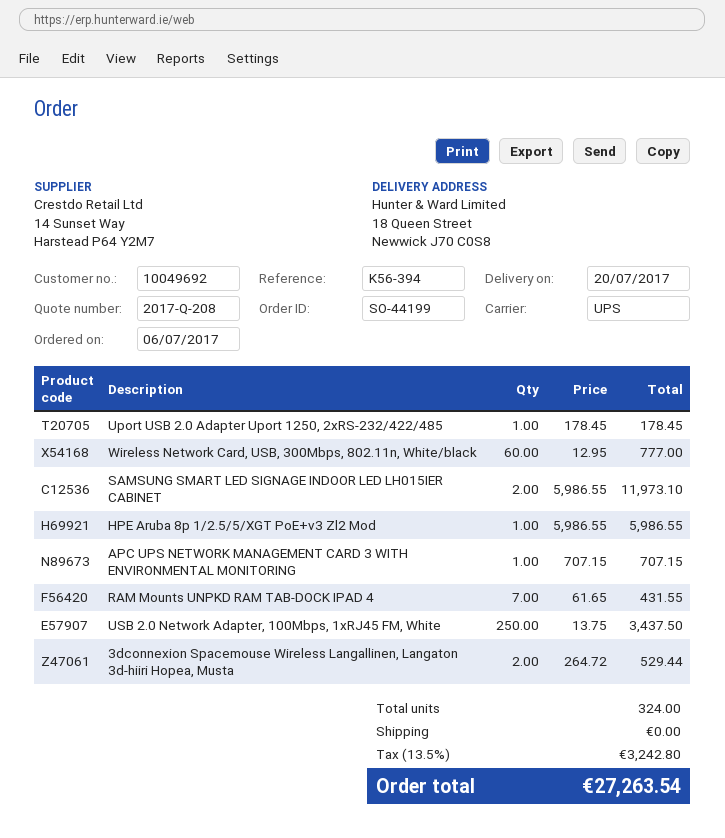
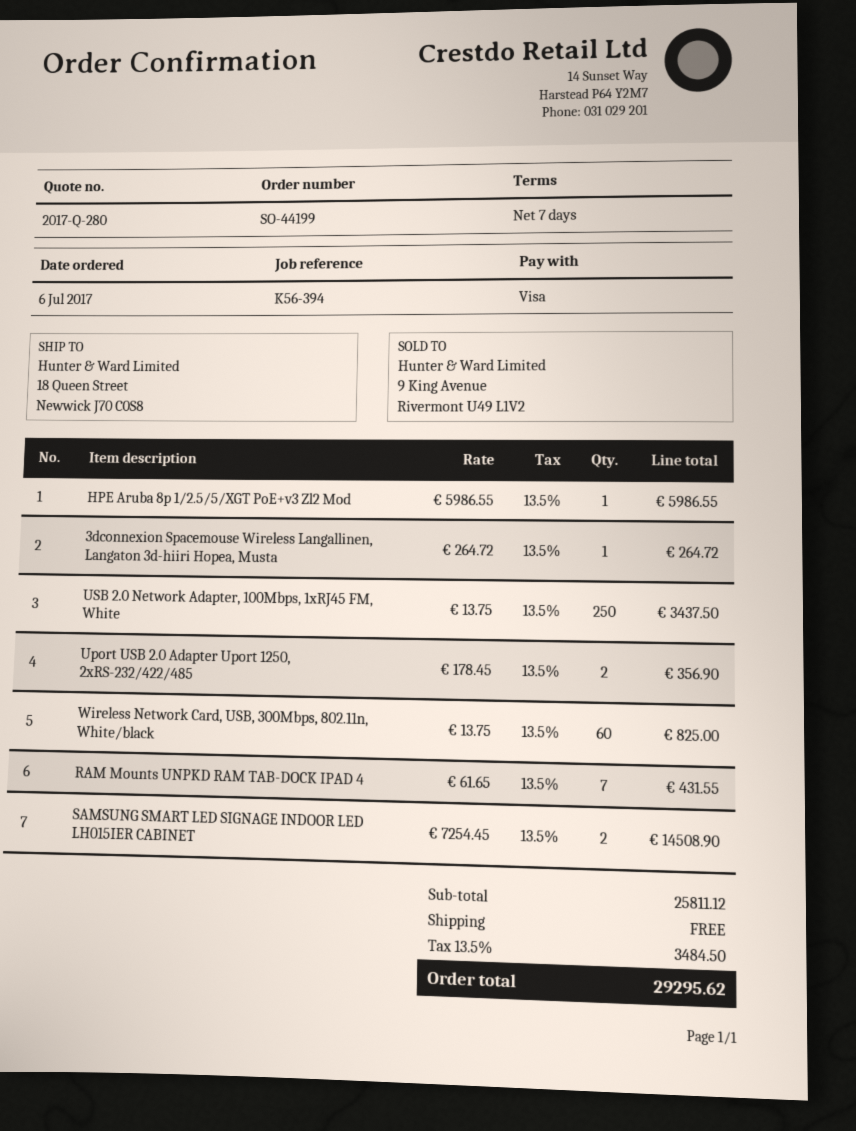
quote number: 2017-Q-208 -> 2017-Q-280
Uport USB 2.0 Adapter Uport 1250, 2xRS-232/422/485: 1 x 178.45 = 178.45 -> 2 x 178.45 = 356.90
Wireless Network Card, USB, 300Mbps, 802.11n, White/black: 60 x 12.95 = 777.00 -> 60 x 13.75 = 825.00
SAMSUNG SMART LED SIGNAGE INDOOR LED LH015IER CABINET: 2 x 5986.55 = 11973.10 -> 2 x 7254.45 = 14508.90
APC UPS NETWORK MANAGEMENT CARD 3 WITH ENVIRONMENTAL MONITORING: 1 x 707.15 = 707.15 -> none
3dconnexion Spacemouse Wireless Langallinen, Langaton 3d-hiiri Hopea, Musta: 2 x 264.72 = 529.44 -> 1 x 264.72 = 264.72
tax: 13.5% = 3242.80 -> 13.5% = 3484.50
total: 27263.54 -> 29295.62

